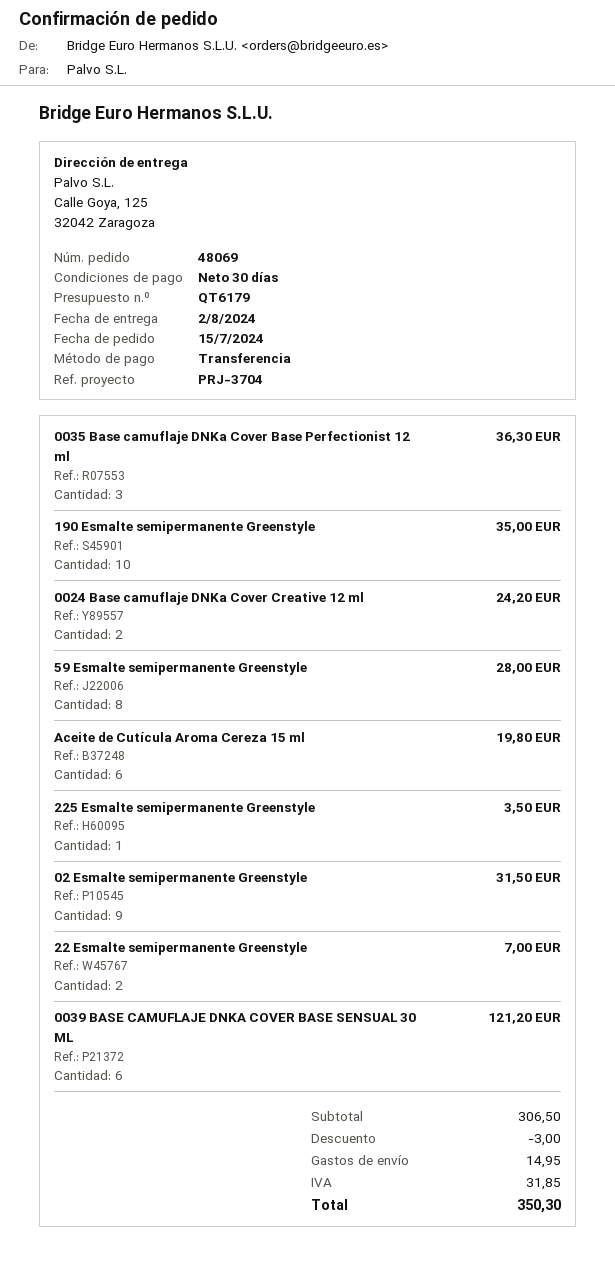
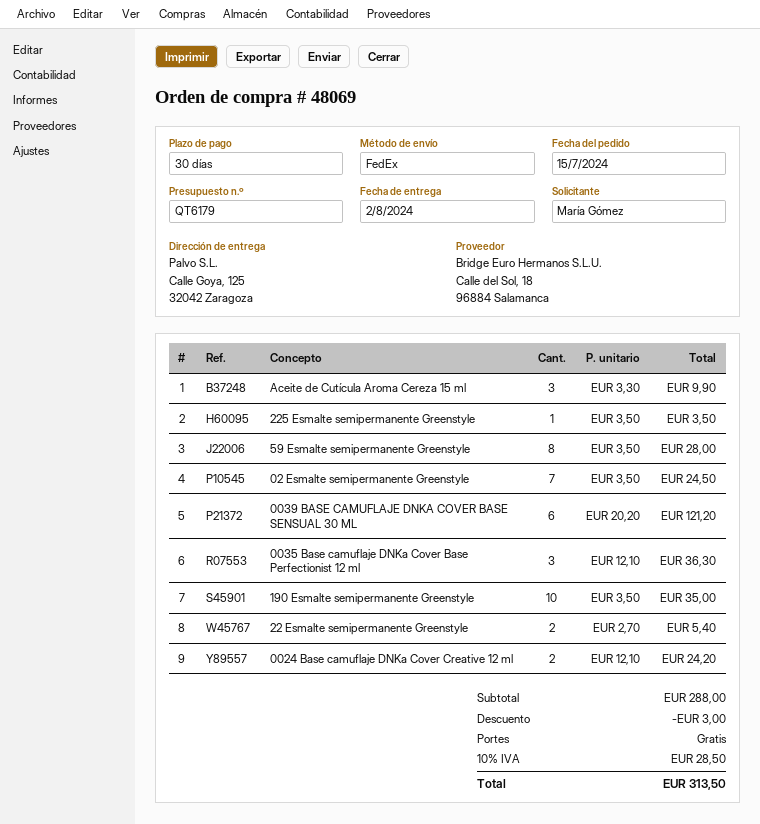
Aceite de Cutícula Aroma Cereza 15 ml: 6 for 19.80 -> 3 for 9.90
02 Esmalte semipermanente Greenstyle: 9 for 31.50 -> 7 for 24.50
22 Esmalte semipermanente Greenstyle: 2 for 7.00 -> 2 for 5.40
subtotal: 306.50 -> 288.00
shipping: 14.95 -> 0.00
tax: 31.85 -> 28.50
total: 350.30 -> 313.50

